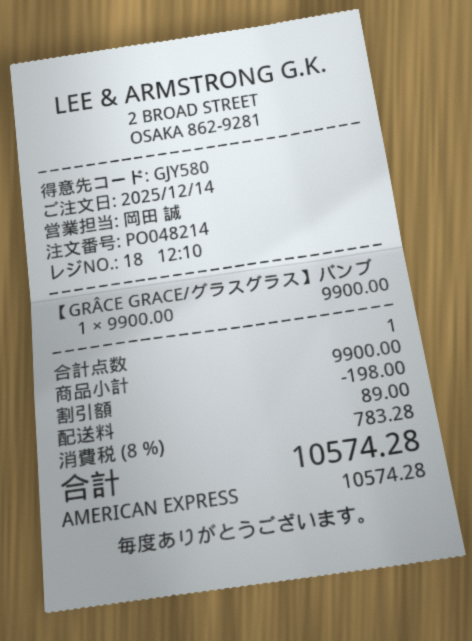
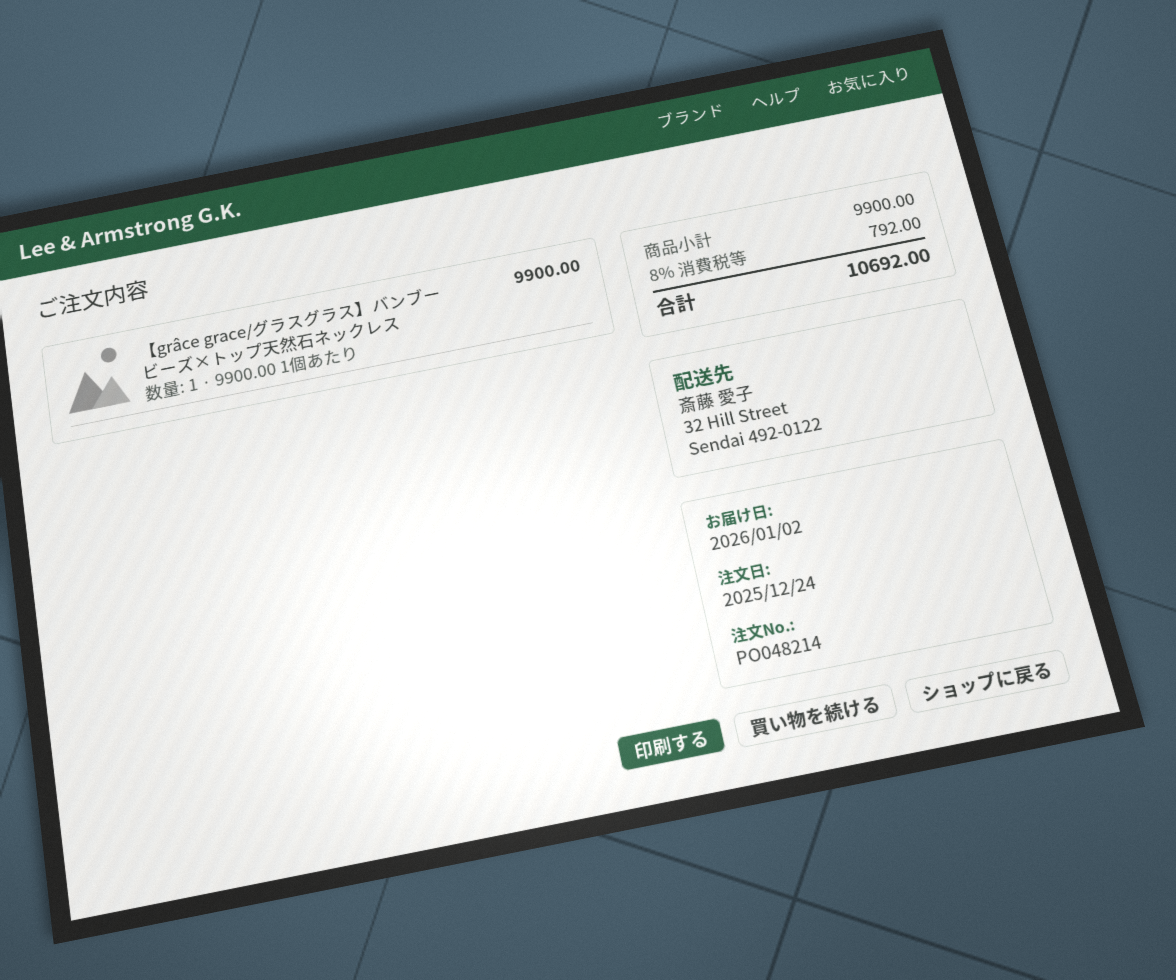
order date: 2025-12-14 -> 2025-12-24
discount: 198.00 -> none
shipping: 89.00 -> none
tax: 8% = 783.28 -> 8% = 792.00
total: 10574.28 -> 10692.00

